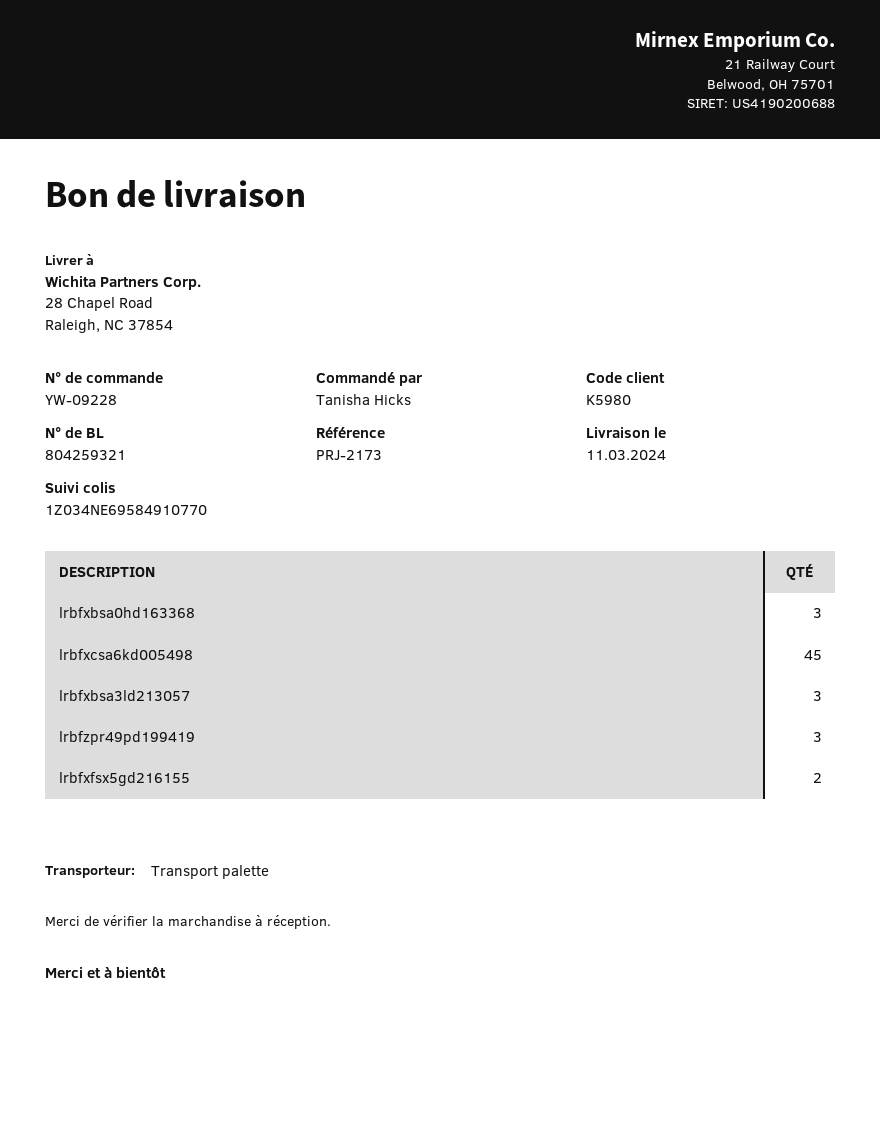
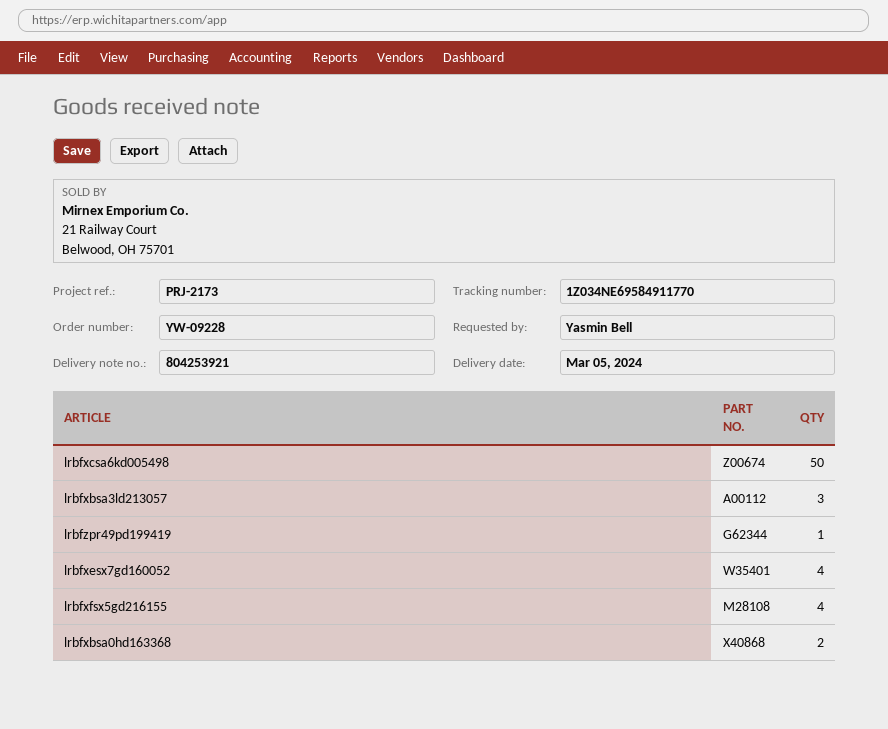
delivery note number: 804259321 -> 804253921
delivery date: 2024-03-11 -> 2024-03-05
ordered by: Tanisha Hicks -> Yasmin Bell
tracking number: 1Z034NE69584910770 -> 1Z034NE69584911770
lrbfxbsa0hd163368: 3 -> 2
lrbfxcsa6kd005498: 45 -> 50
lrbfzpr49pd199419: 3 -> 1
lrbfxfsx5gd216155: 2 -> 4
lrbfxesx7gd160052: none -> 4

